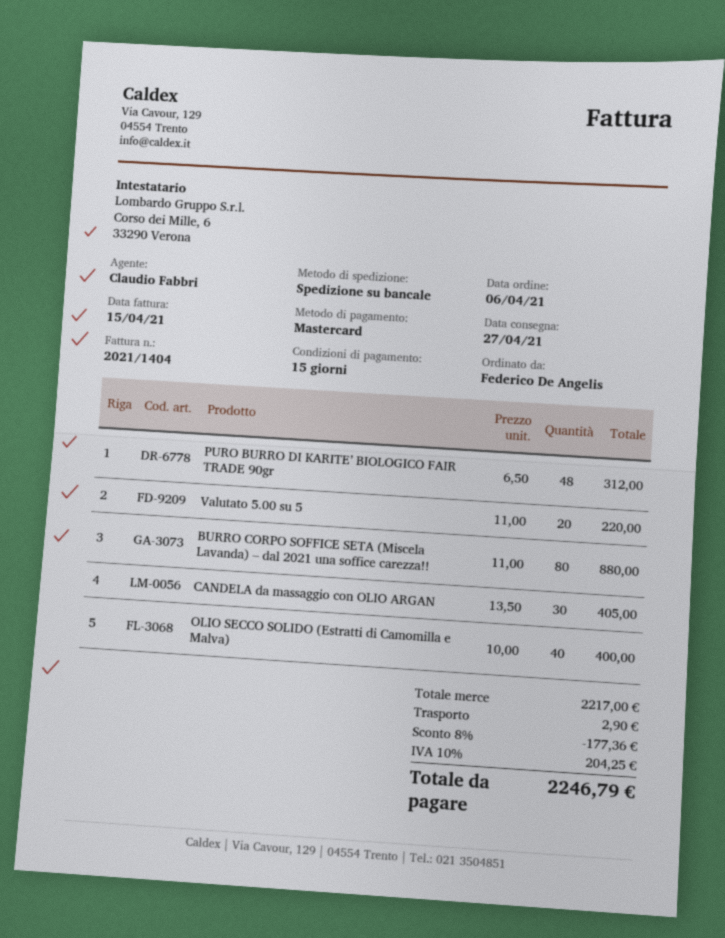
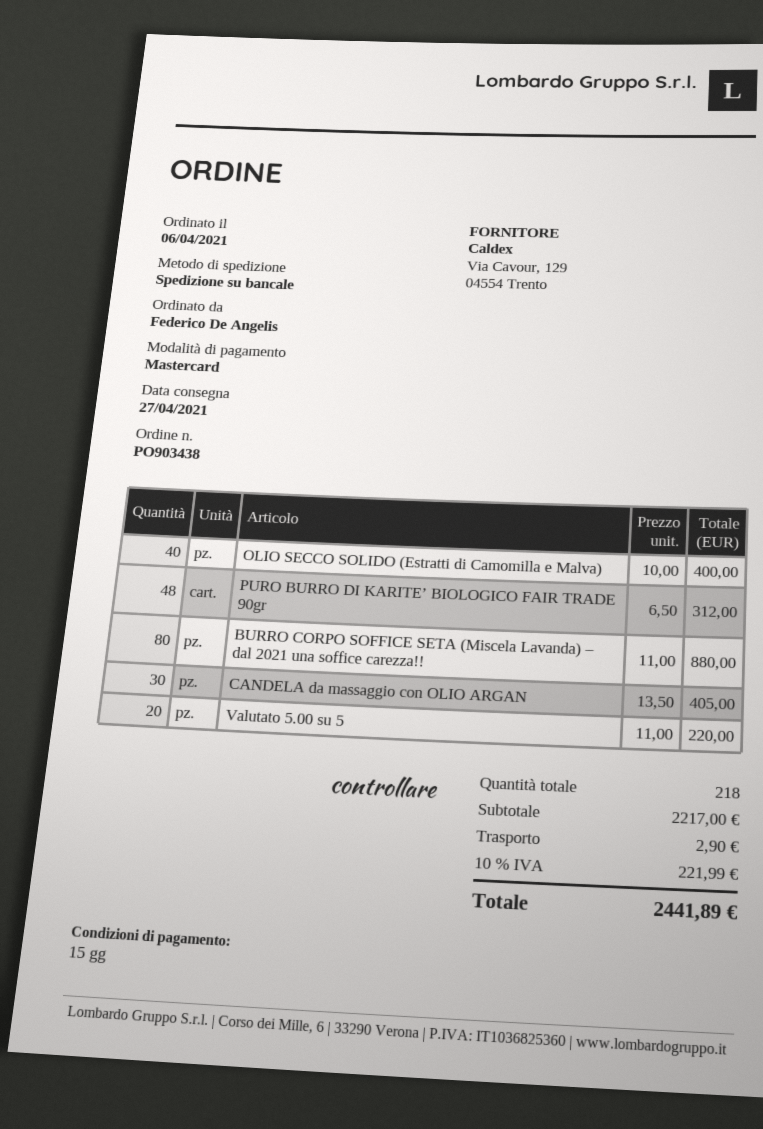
discount: 8% = 177.36 -> none
tax: 10% = 204.25 -> 10% = 221.99
total: 2246.79 -> 2441.89

